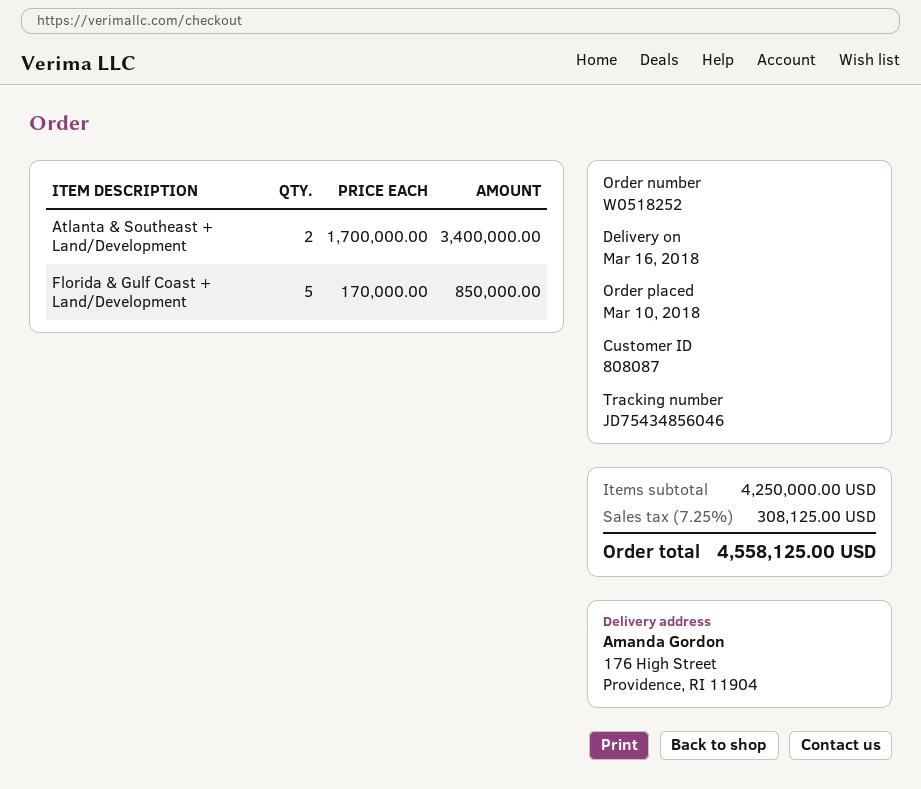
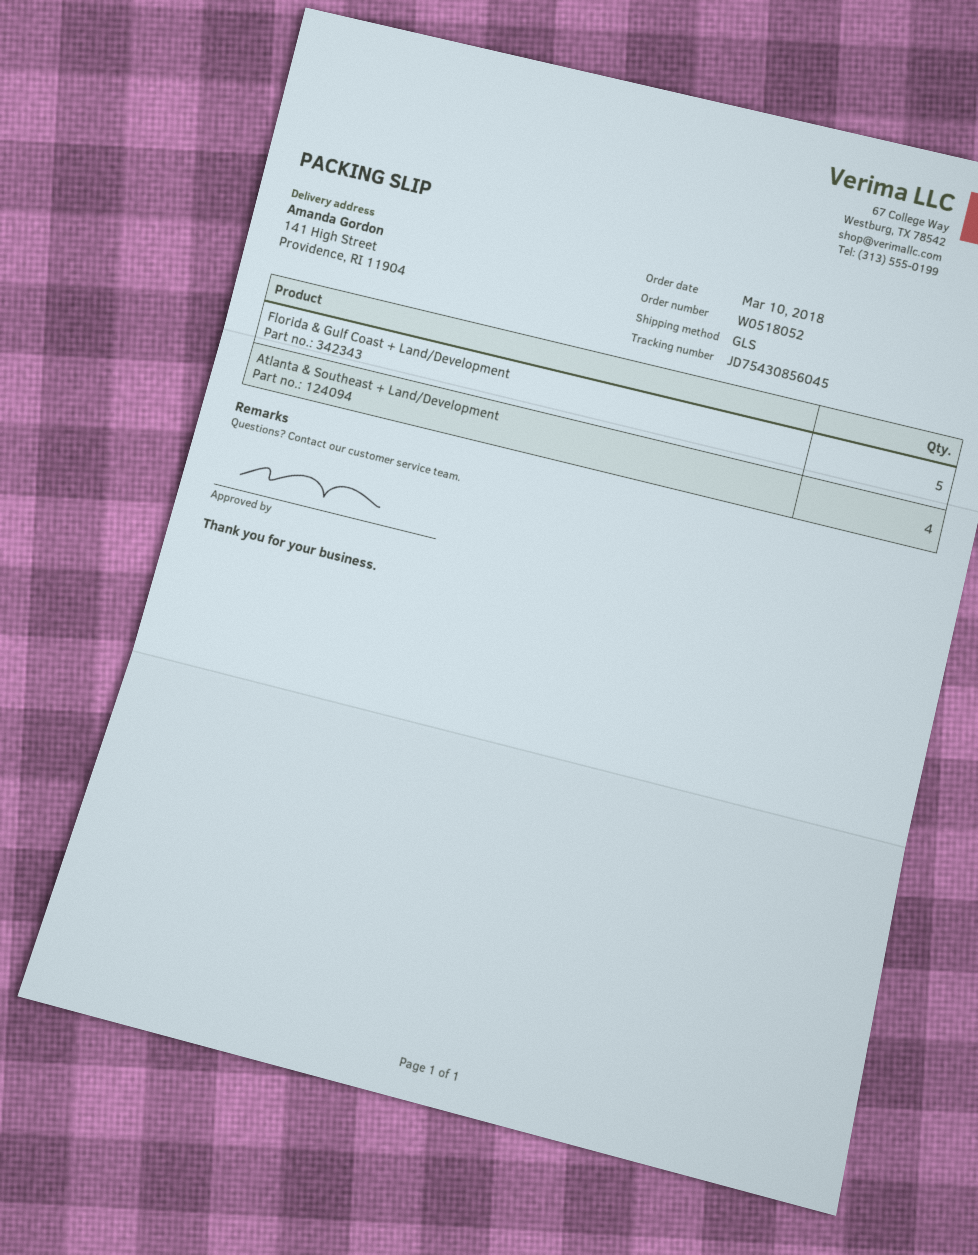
order number: W0518252 -> W0518052
tracking number: JD75434856046 -> JD75430856045
ship to: 176 High Street, Providence, RI 11904 -> 141 High Street, Providence, RI 11904
Atlanta & Southeast + Land/Development: 2 -> 4

